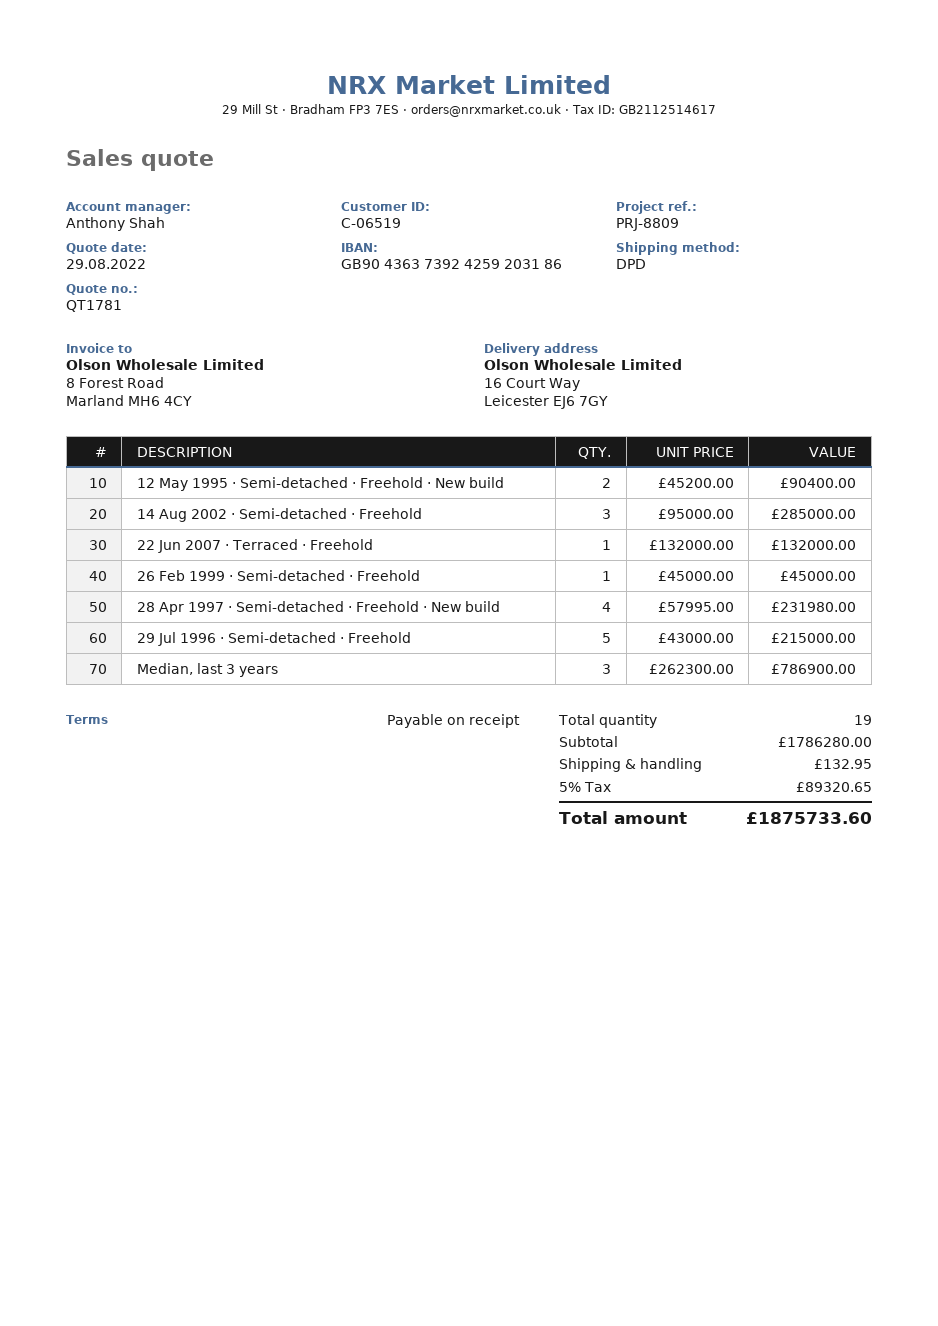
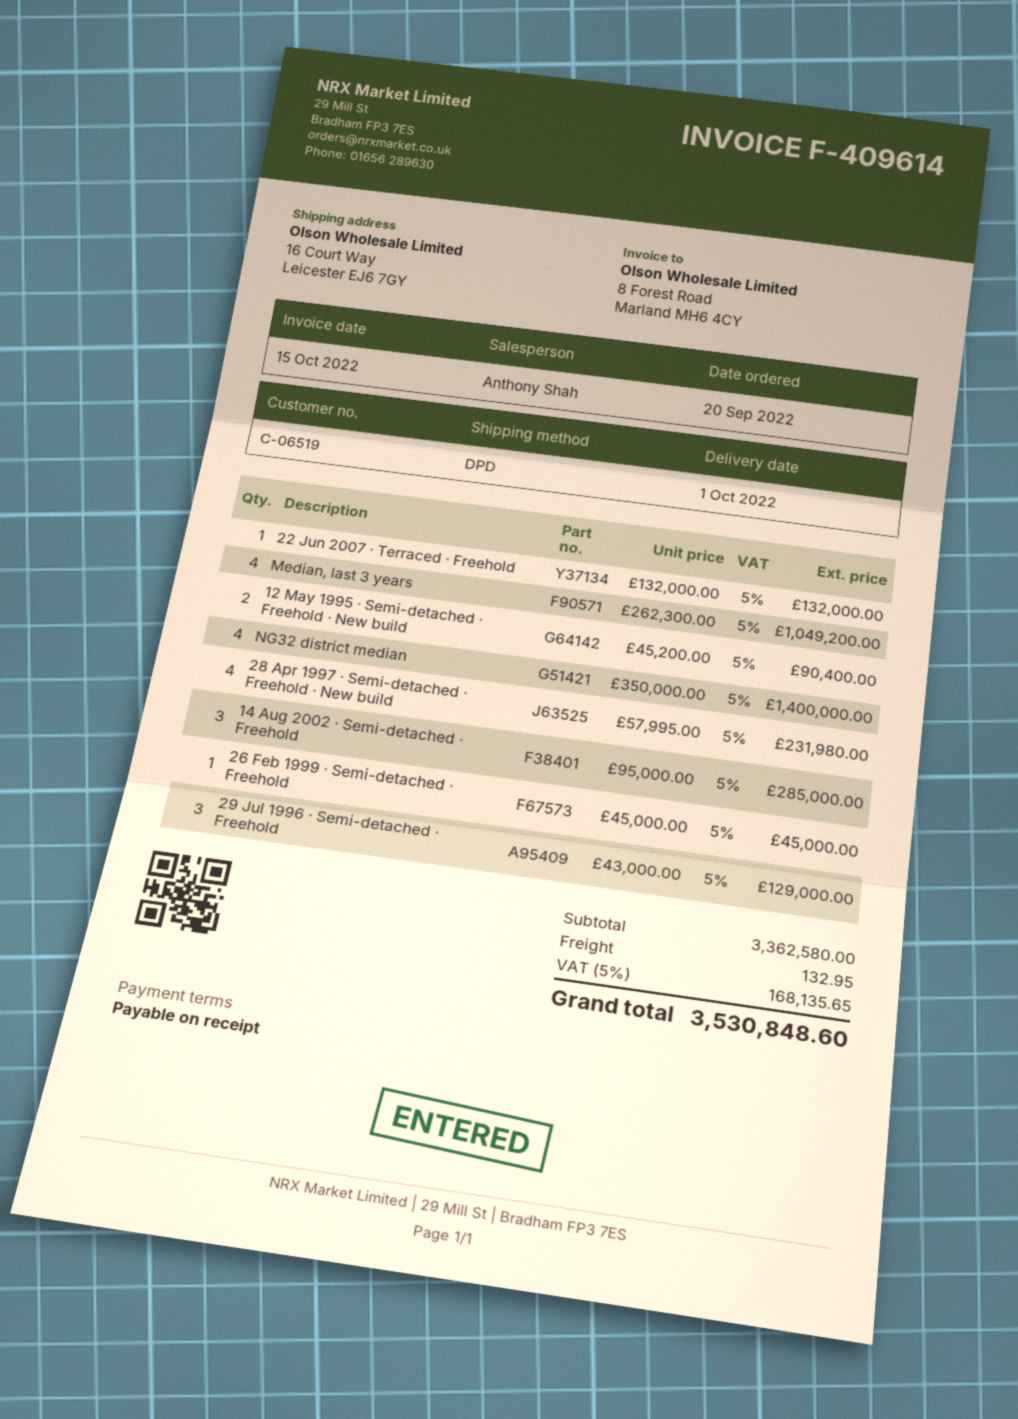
29 Jul 1996 · Semi-detached · Freehold: 5 x 43000.00 = 215000.00 -> 3 x 43000.00 = 129000.00
Median, last 3 years: 3 x 262300.00 = 786900.00 -> 4 x 262300.00 = 1049200.00
NG32 district median: none -> 4 x 350000.00 = 1400000.00
subtotal: 1786280.00 -> 3362580.00
tax: 5% = 89320.65 -> 5% = 168135.65
total: 1875733.60 -> 3530848.60

